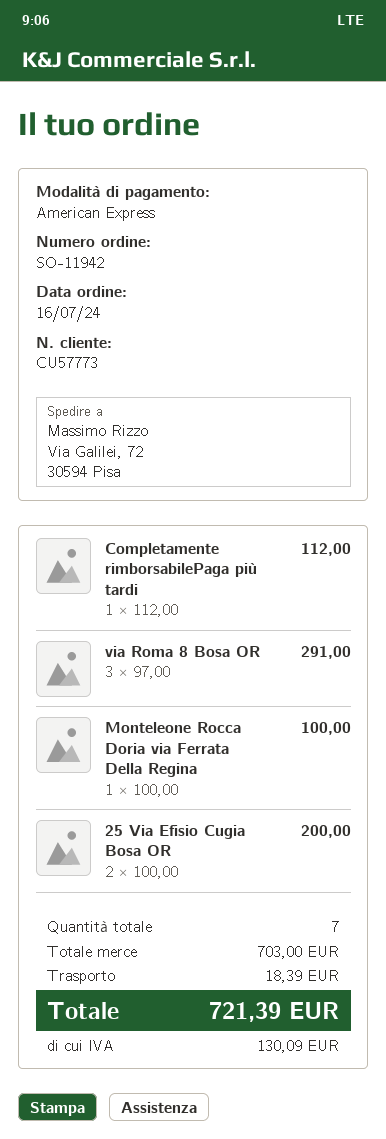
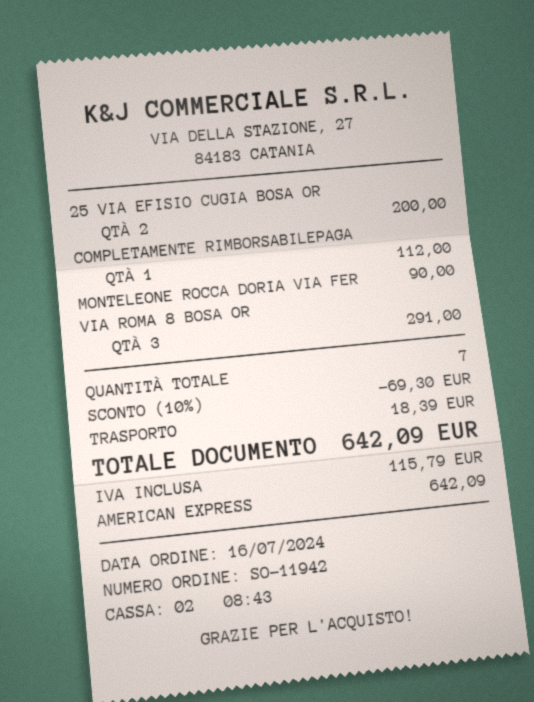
Monteleone Rocca Doria via Ferrata Della Regina: 1 for 100.00 -> 1 for 90.00
discount: none -> 10% = 69.30
tax: 130.09 -> 115.79
total: 721.39 -> 642.09

